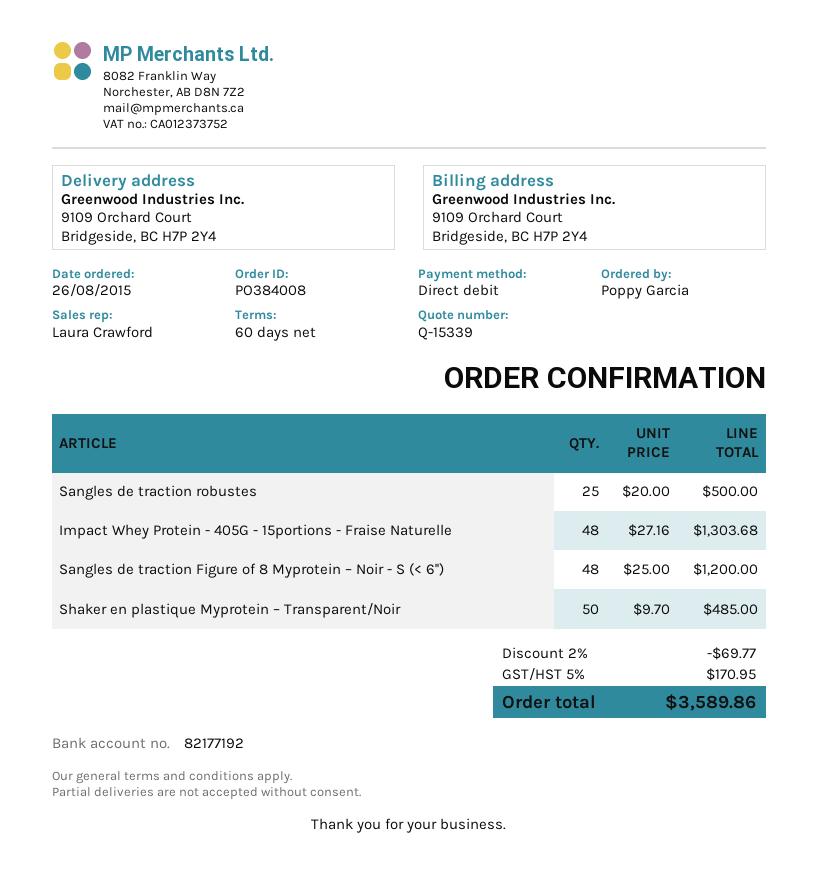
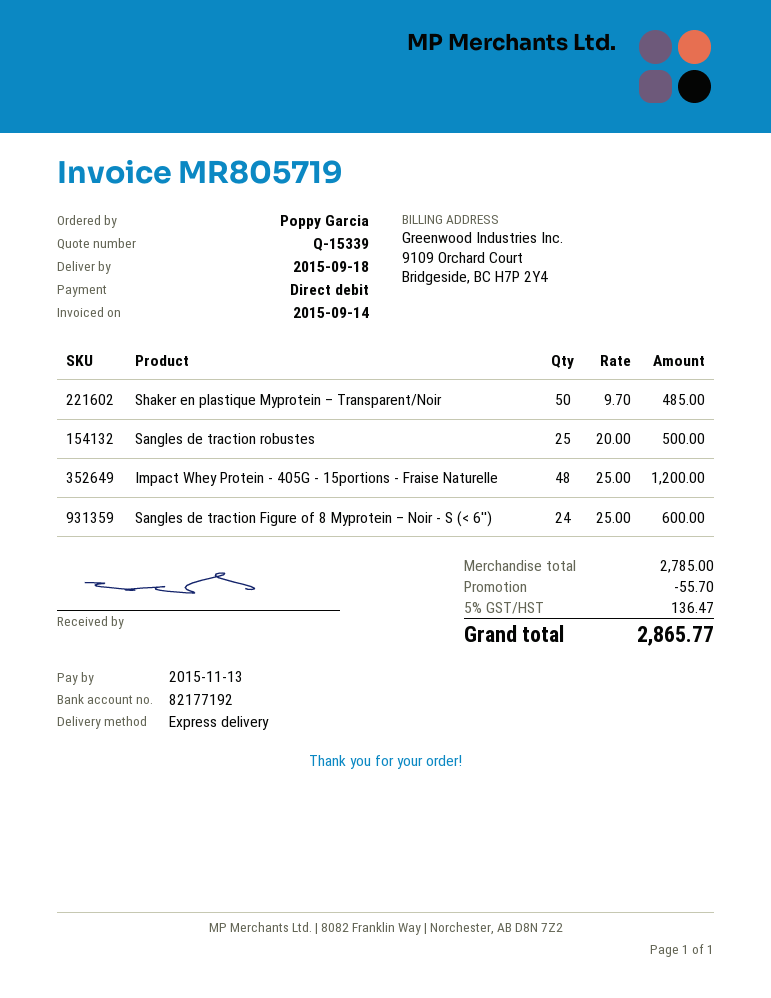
Impact Whey Protein - 405G - 15portions - Fraise Naturelle: 48 x 27.16 = 1303.68 -> 48 x 25.00 = 1200.00
Sangles de traction Figure of 8 Myprotein – Noir - S (< 6''): 48 x 25.00 = 1200.00 -> 24 x 25.00 = 600.00
discount: 69.77 -> 55.70
tax: 5% = 170.95 -> 5% = 136.47
total: 3589.86 -> 2865.77

